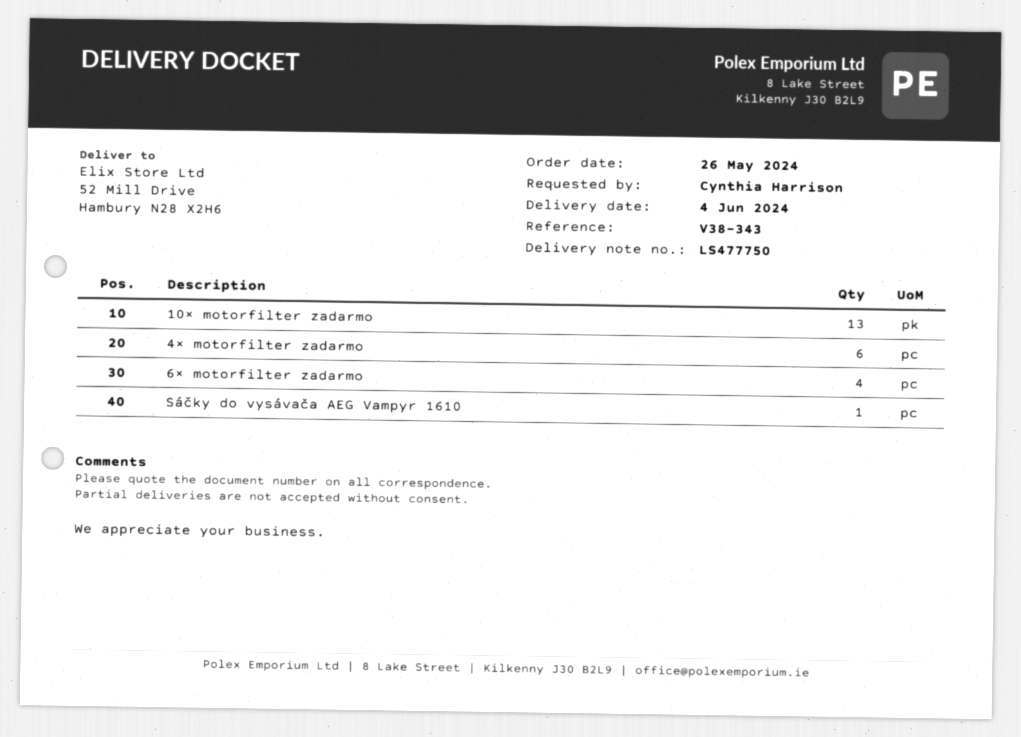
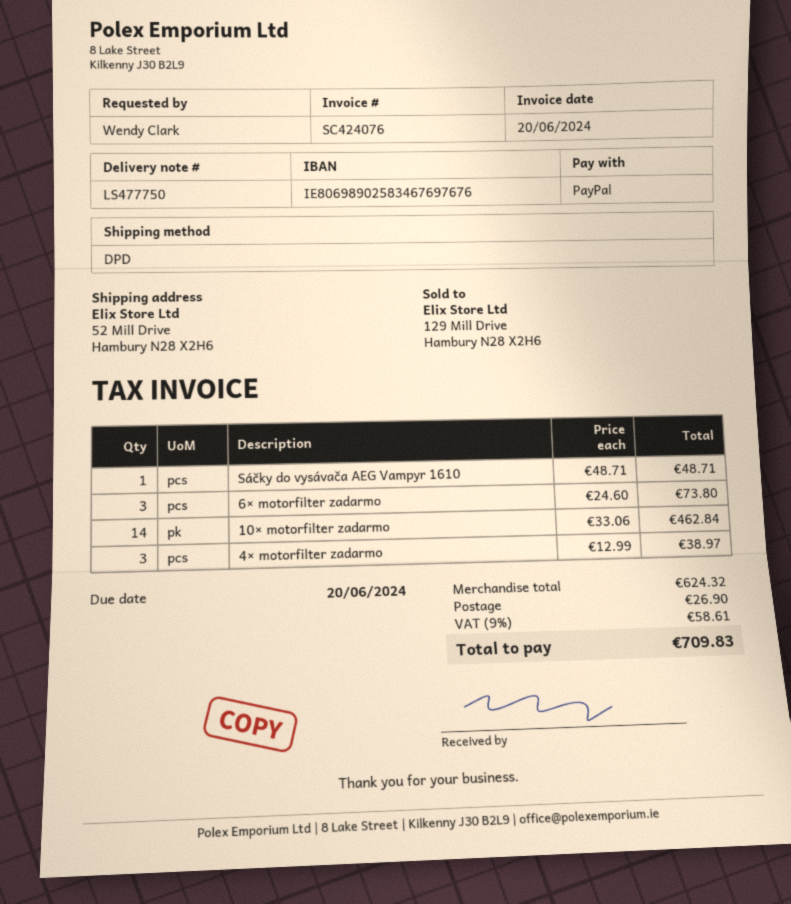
ordered by: Cynthia Harrison -> Wendy Clark
10× motorfilter zadarmo: 13 -> 14
4× motorfilter zadarmo: 6 -> 3
6× motorfilter zadarmo: 4 -> 3

